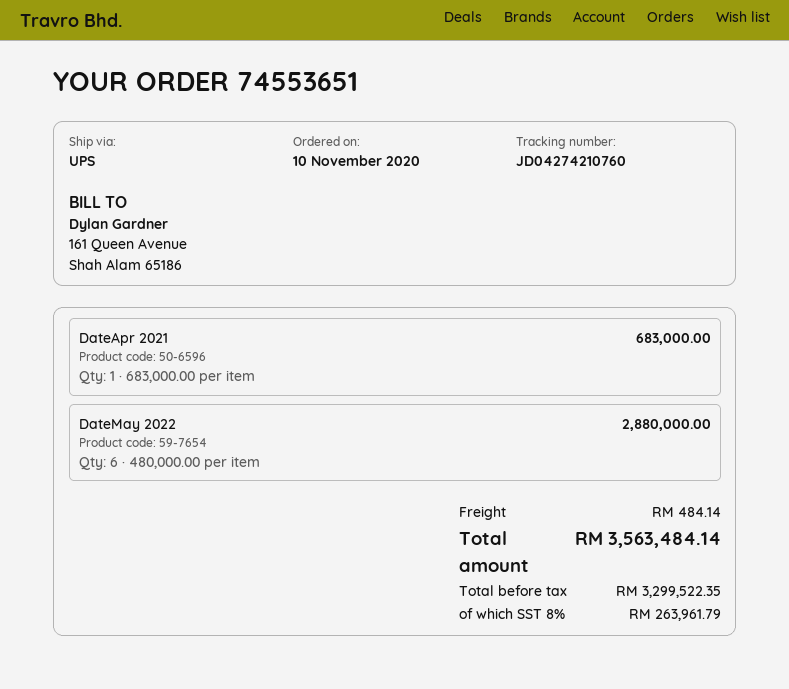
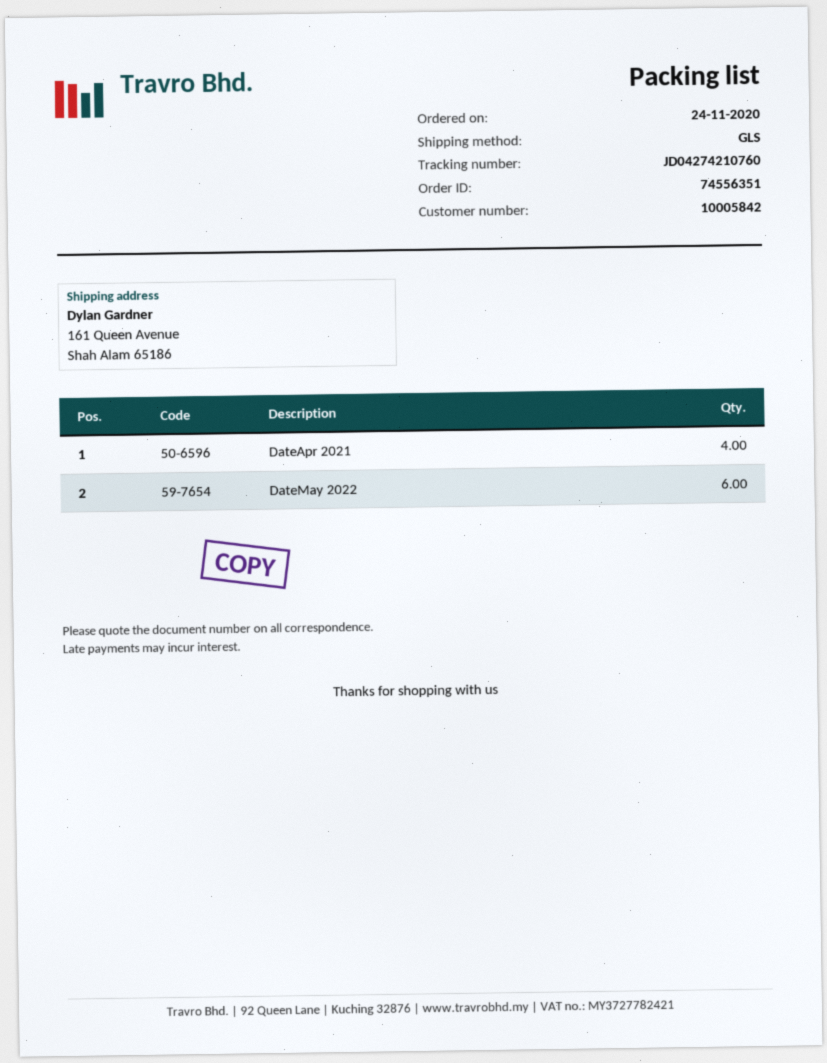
order number: 74553651 -> 74556351
order date: 2020-11-10 -> 2020-11-24
shipping method: UPS -> GLS
DateApr 2021: 1 -> 4

